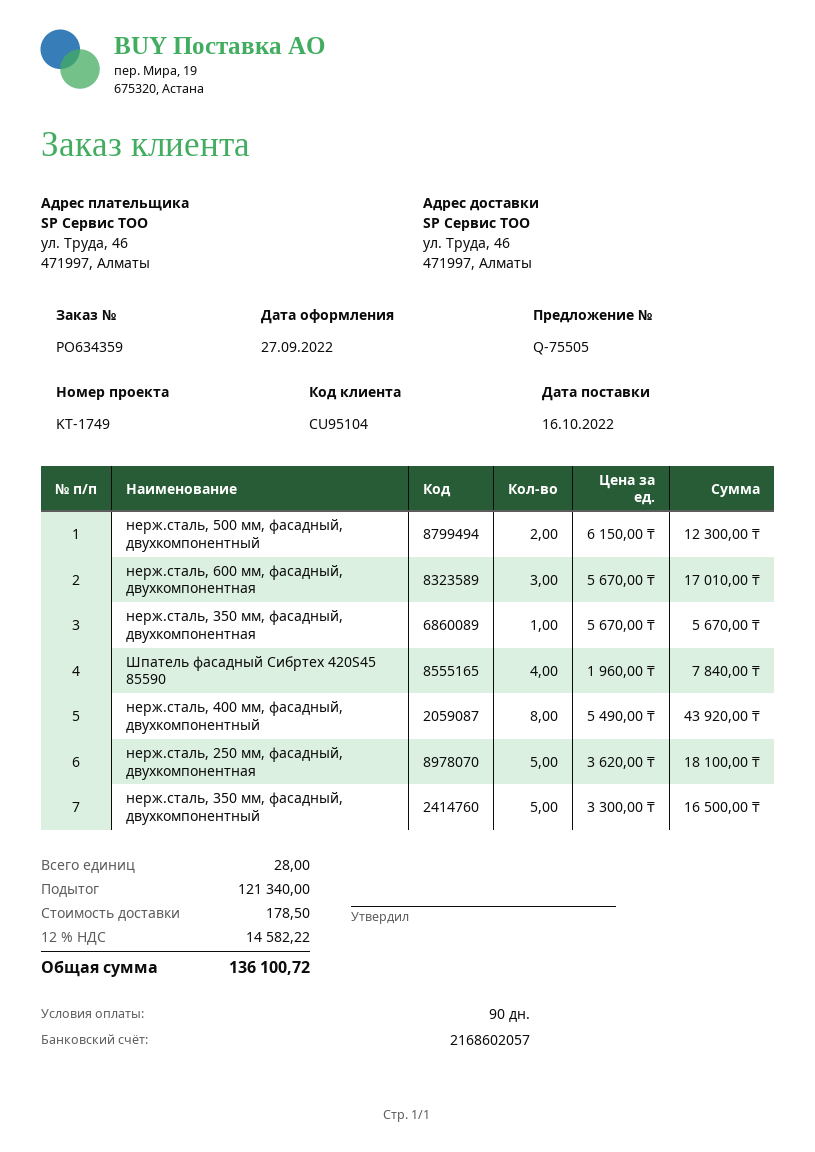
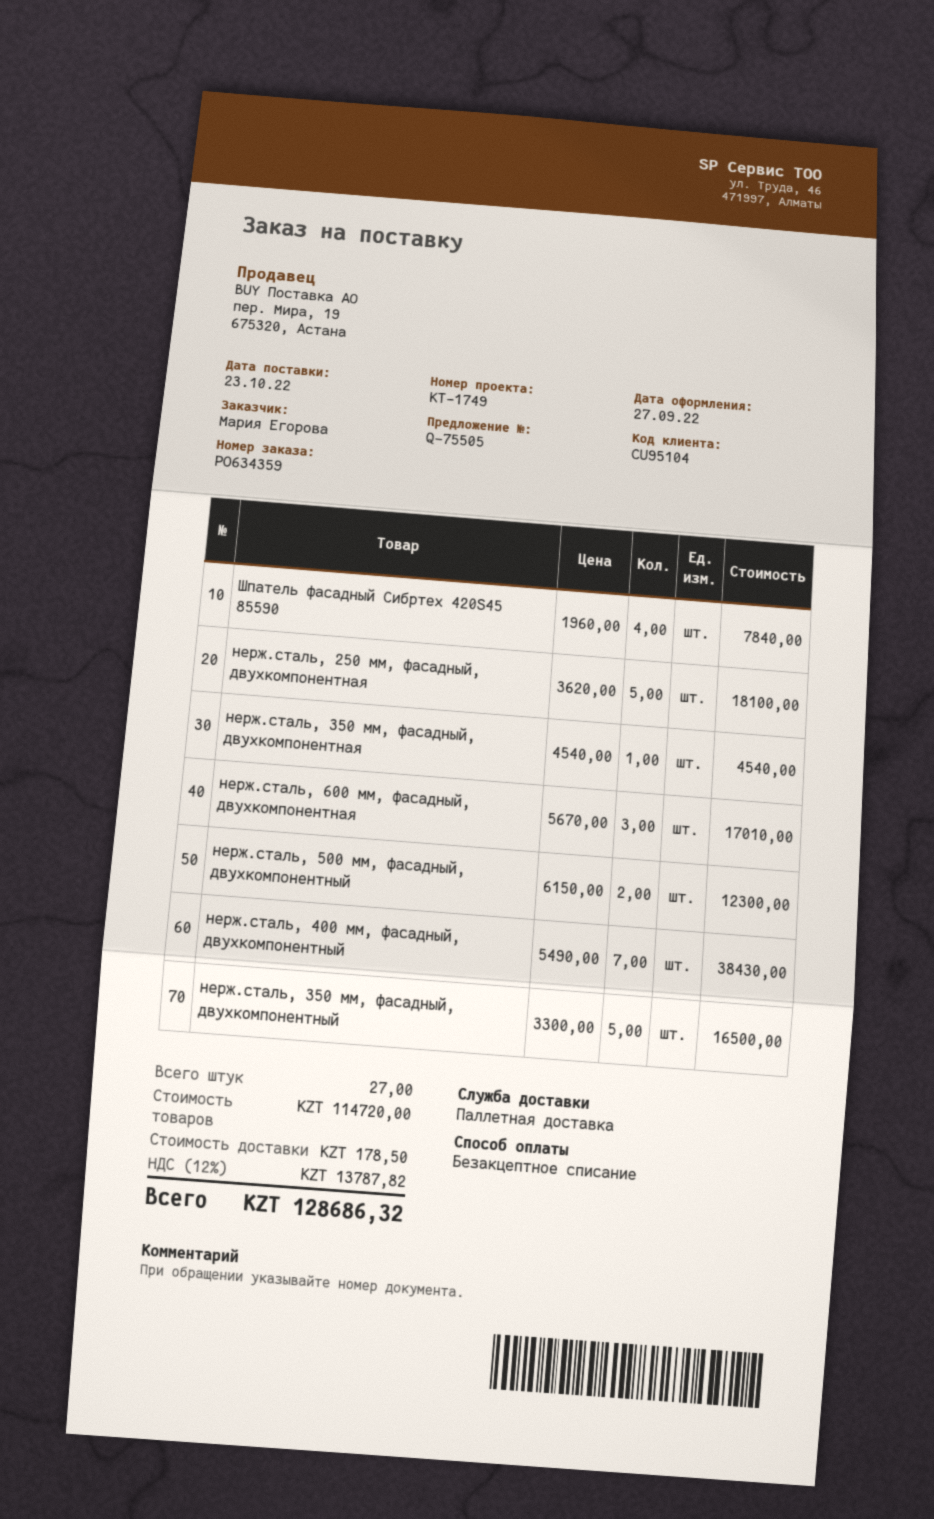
delivery date: 2022-10-16 -> 2022-10-23
нерж.сталь, 350 мм, фасадный, двухкомпонентная: 1 x 5670.00 = 5670.00 -> 1 x 4540.00 = 4540.00
нерж.сталь, 400 мм, фасадный, двухкомпонентный: 8 x 5490.00 = 43920.00 -> 7 x 5490.00 = 38430.00
total quantity: 28 -> 27
subtotal: 121340.00 -> 114720.00
tax: 12% = 14582.22 -> 12% = 13787.82
total: 136100.72 -> 128686.32

